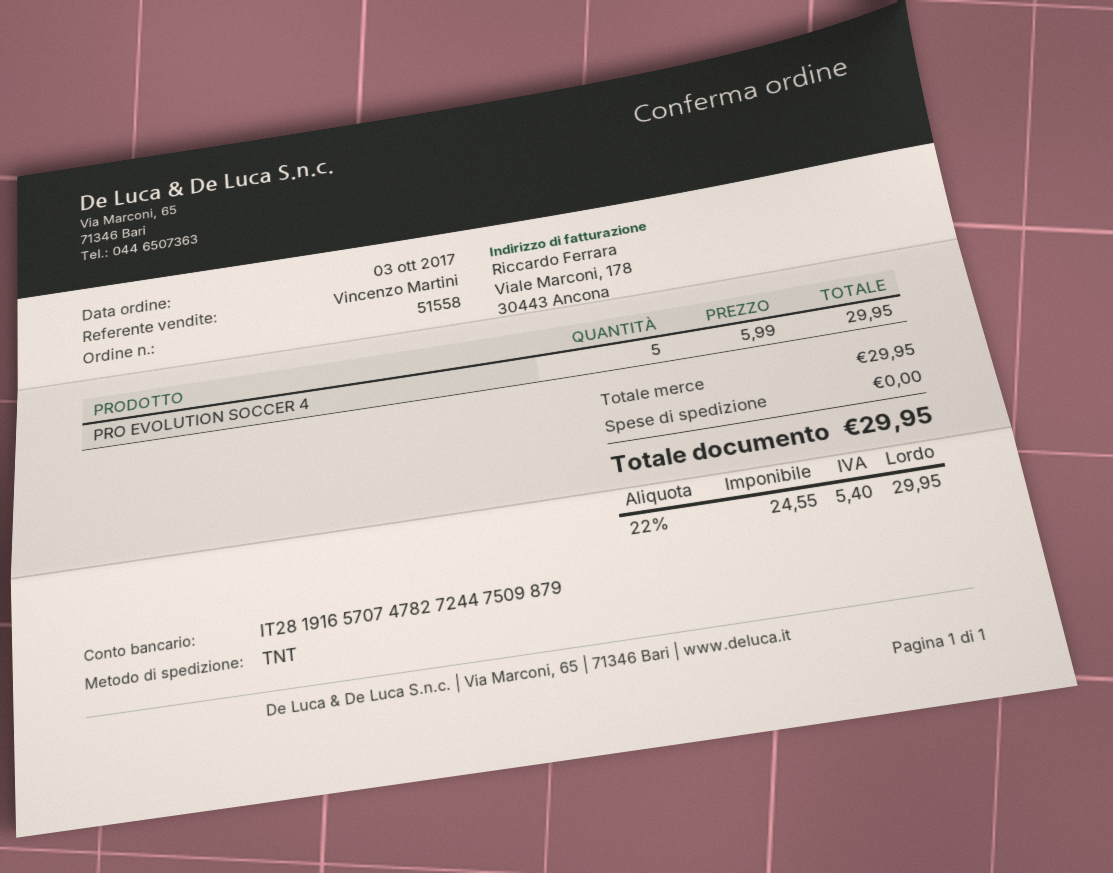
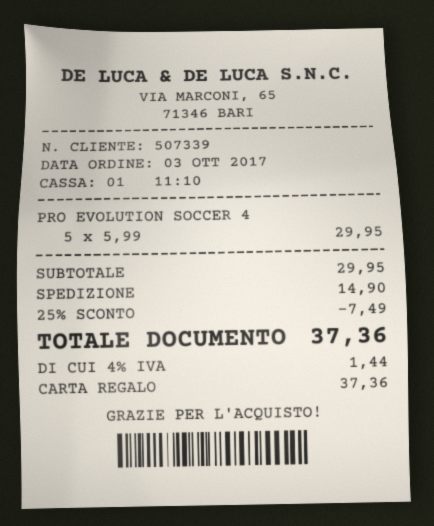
discount: none -> 25% = 7.49
shipping: 0.00 -> 14.90
tax: 22% = 5.40 -> 4% = 1.44
total: 29.95 -> 37.36

